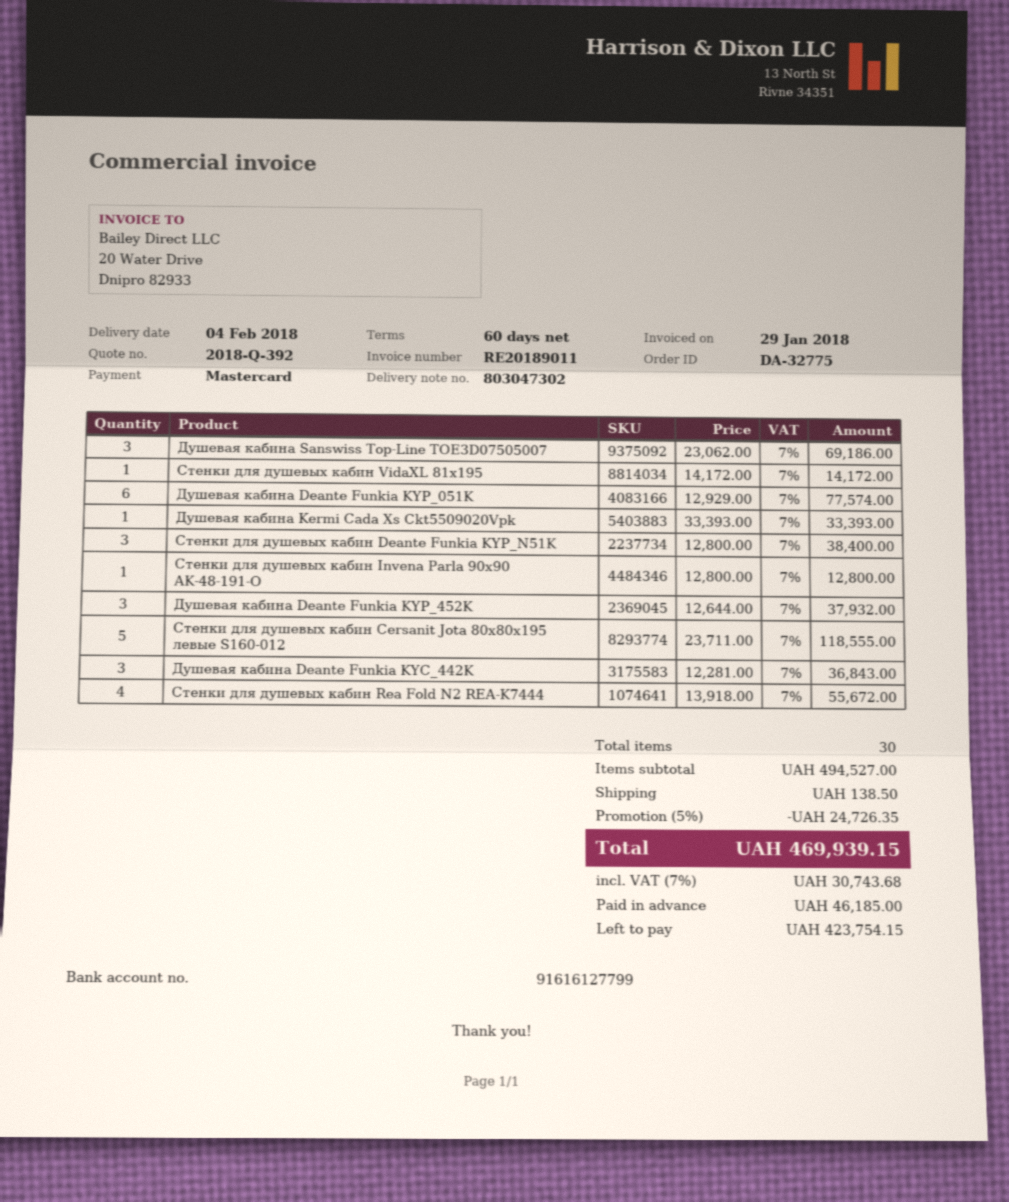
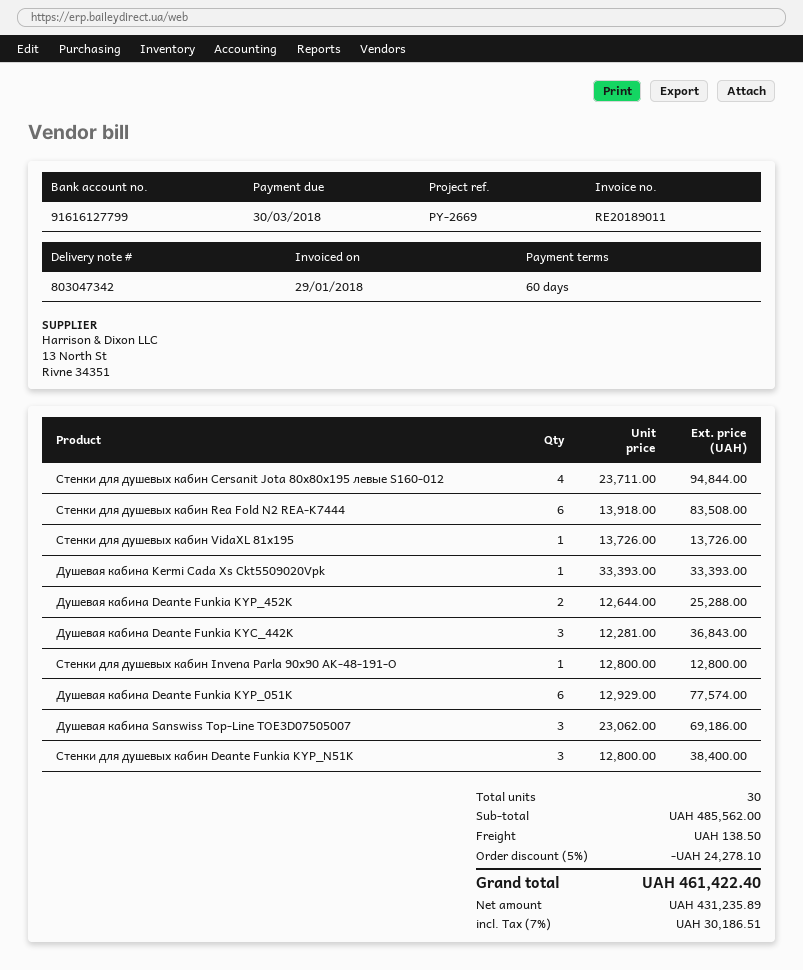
delivery note number: 803047302 -> 803047342
Стенки для душевых кабин VidaXL 81x195: 1 x 14172.00 = 14172.00 -> 1 x 13726.00 = 13726.00
Душевая кабина Deante Funkia KYP_452K: 3 x 12644.00 = 37932.00 -> 2 x 12644.00 = 25288.00
Стенки для душевых кабин Cersanit Jota 80x80x195 левые S160-012: 5 x 23711.00 = 118555.00 -> 4 x 23711.00 = 94844.00
Стенки для душевых кабин Rea Fold N2 REA-K7444: 4 x 13918.00 = 55672.00 -> 6 x 13918.00 = 83508.00
subtotal: 494527.00 -> 485562.00
discount: 5% = 24726.35 -> 5% = 24278.10
tax: 7% = 30743.68 -> 7% = 30186.51
total: 469939.15 -> 461422.40

